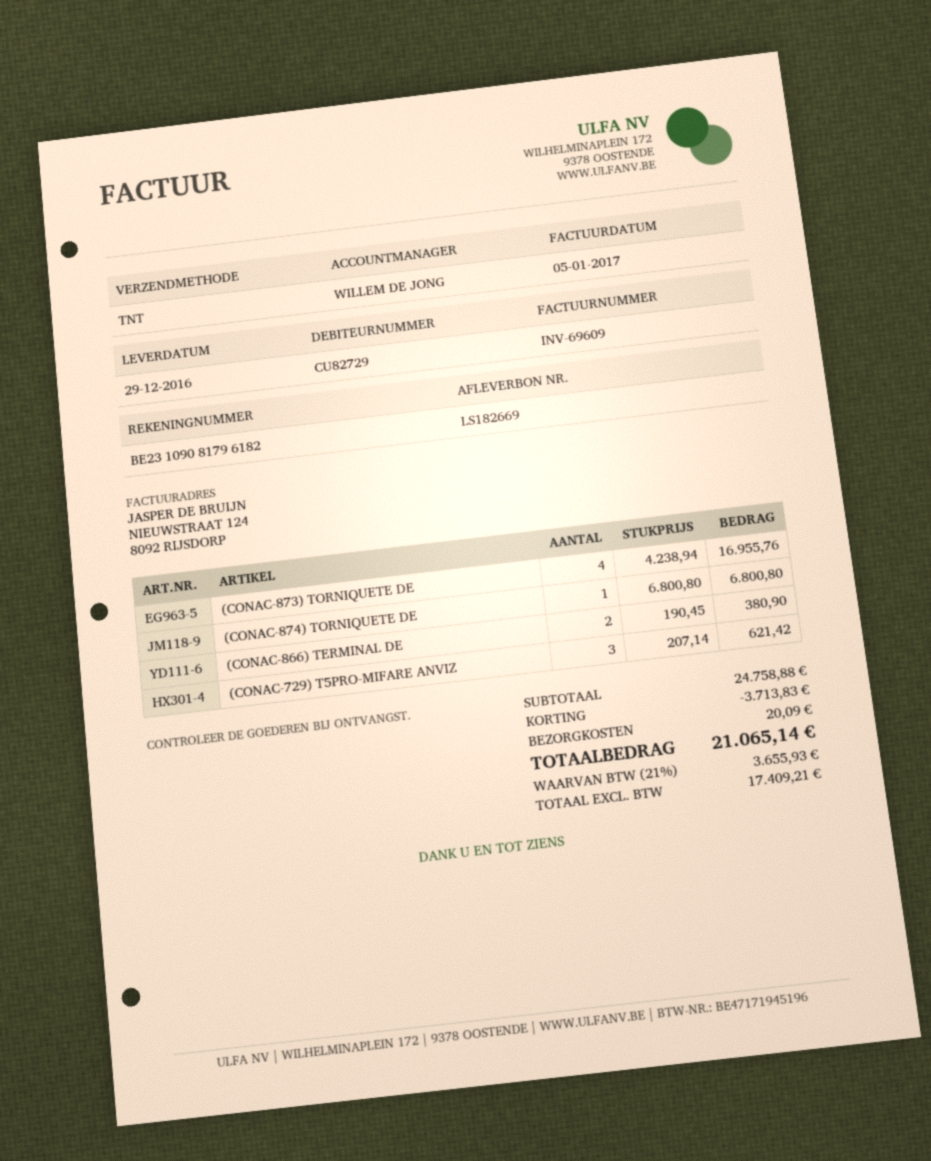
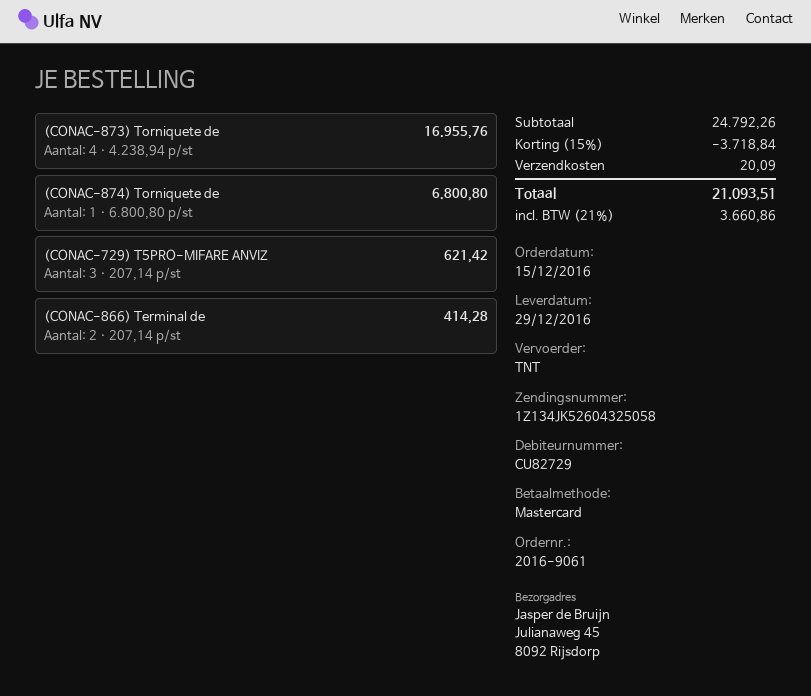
(CONAC-866) TERMINAL DE: 2 x 190.45 = 380.90 -> 2 x 207.14 = 414.28
subtotal: 24758.88 -> 24792.26
discount: 3713.83 -> 3718.84
tax: 21% = 3655.93 -> 21% = 3660.86
total: 21065.14 -> 21093.51

